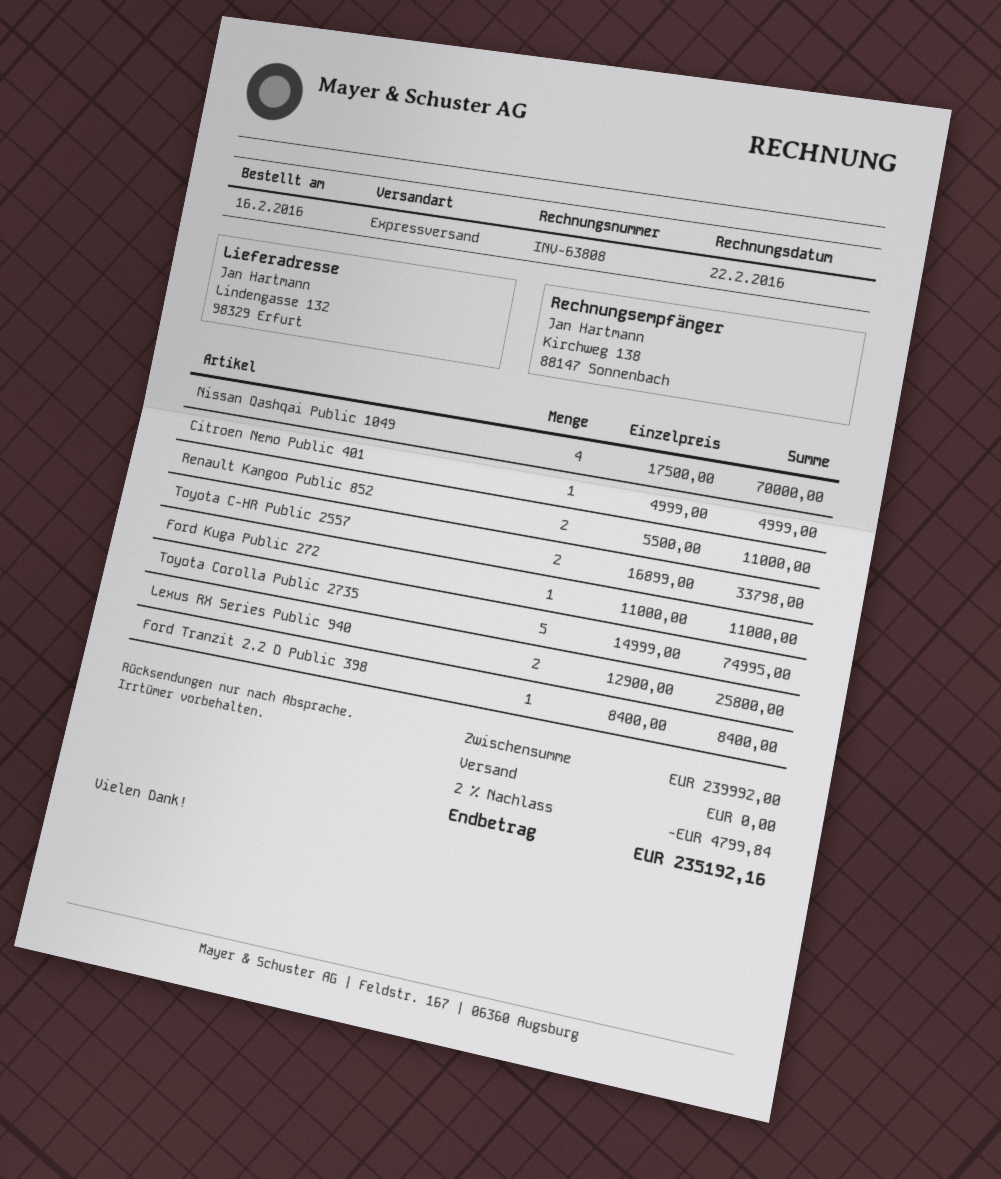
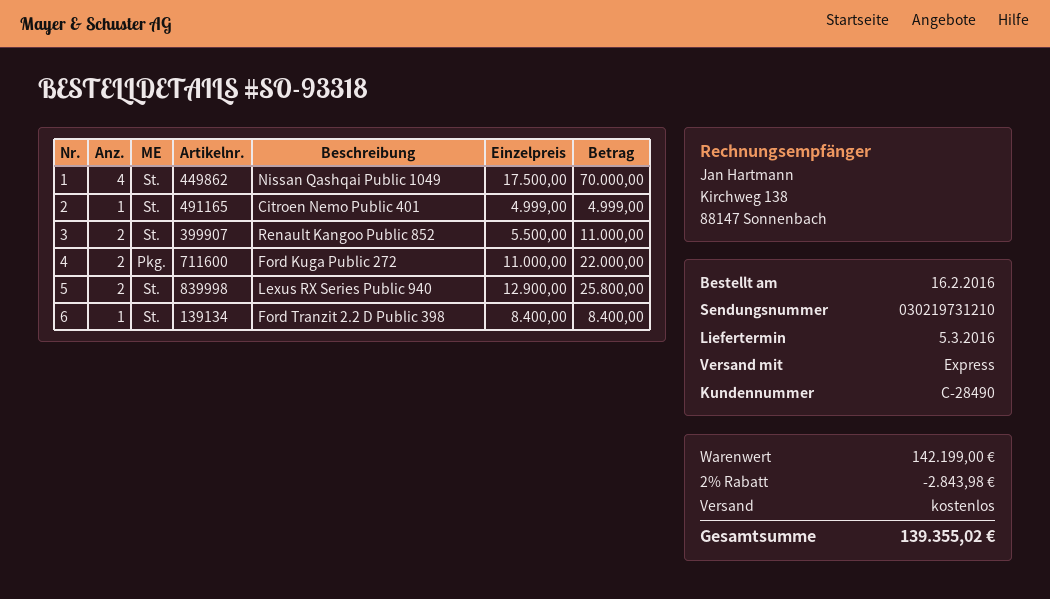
Toyota C-HR Public 2557: 2 x 16899.00 = 33798.00 -> none
Ford Kuga Public 272: 1 x 11000.00 = 11000.00 -> 2 x 11000.00 = 22000.00
Toyota Corolla Public 2735: 5 x 14999.00 = 74995.00 -> none
subtotal: 239992.00 -> 142199.00
discount: 2% = 4799.84 -> 2% = 2843.98
total: 235192.16 -> 139355.02

